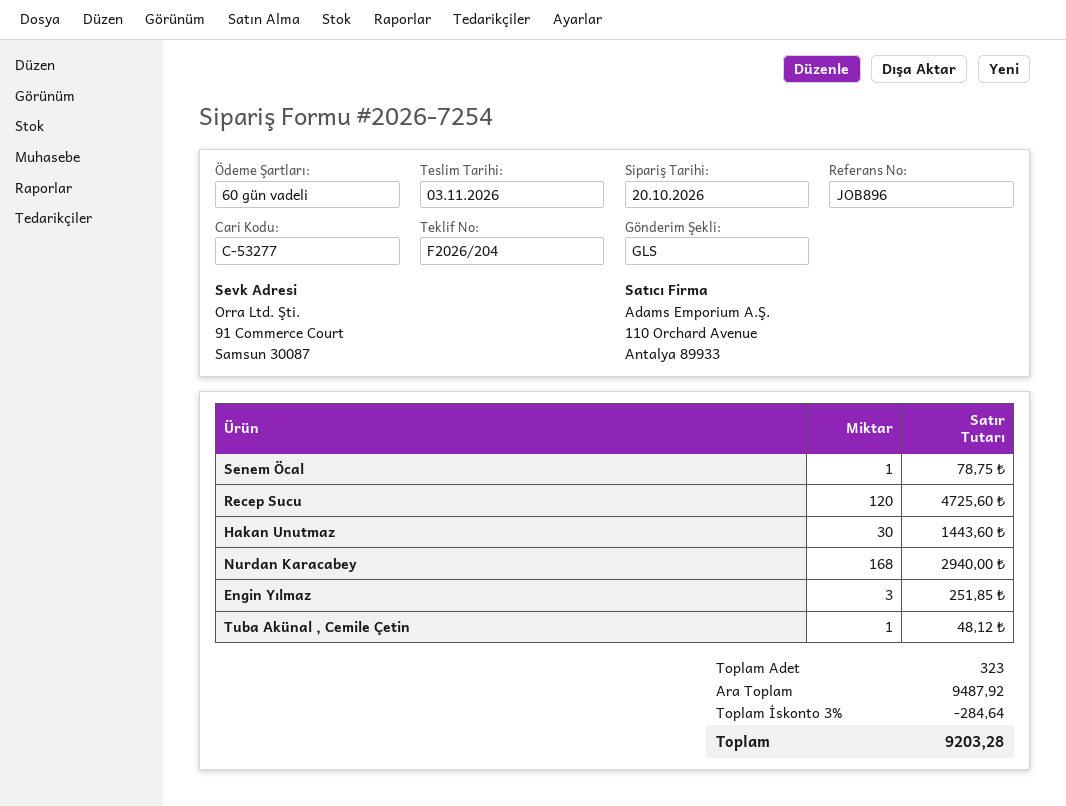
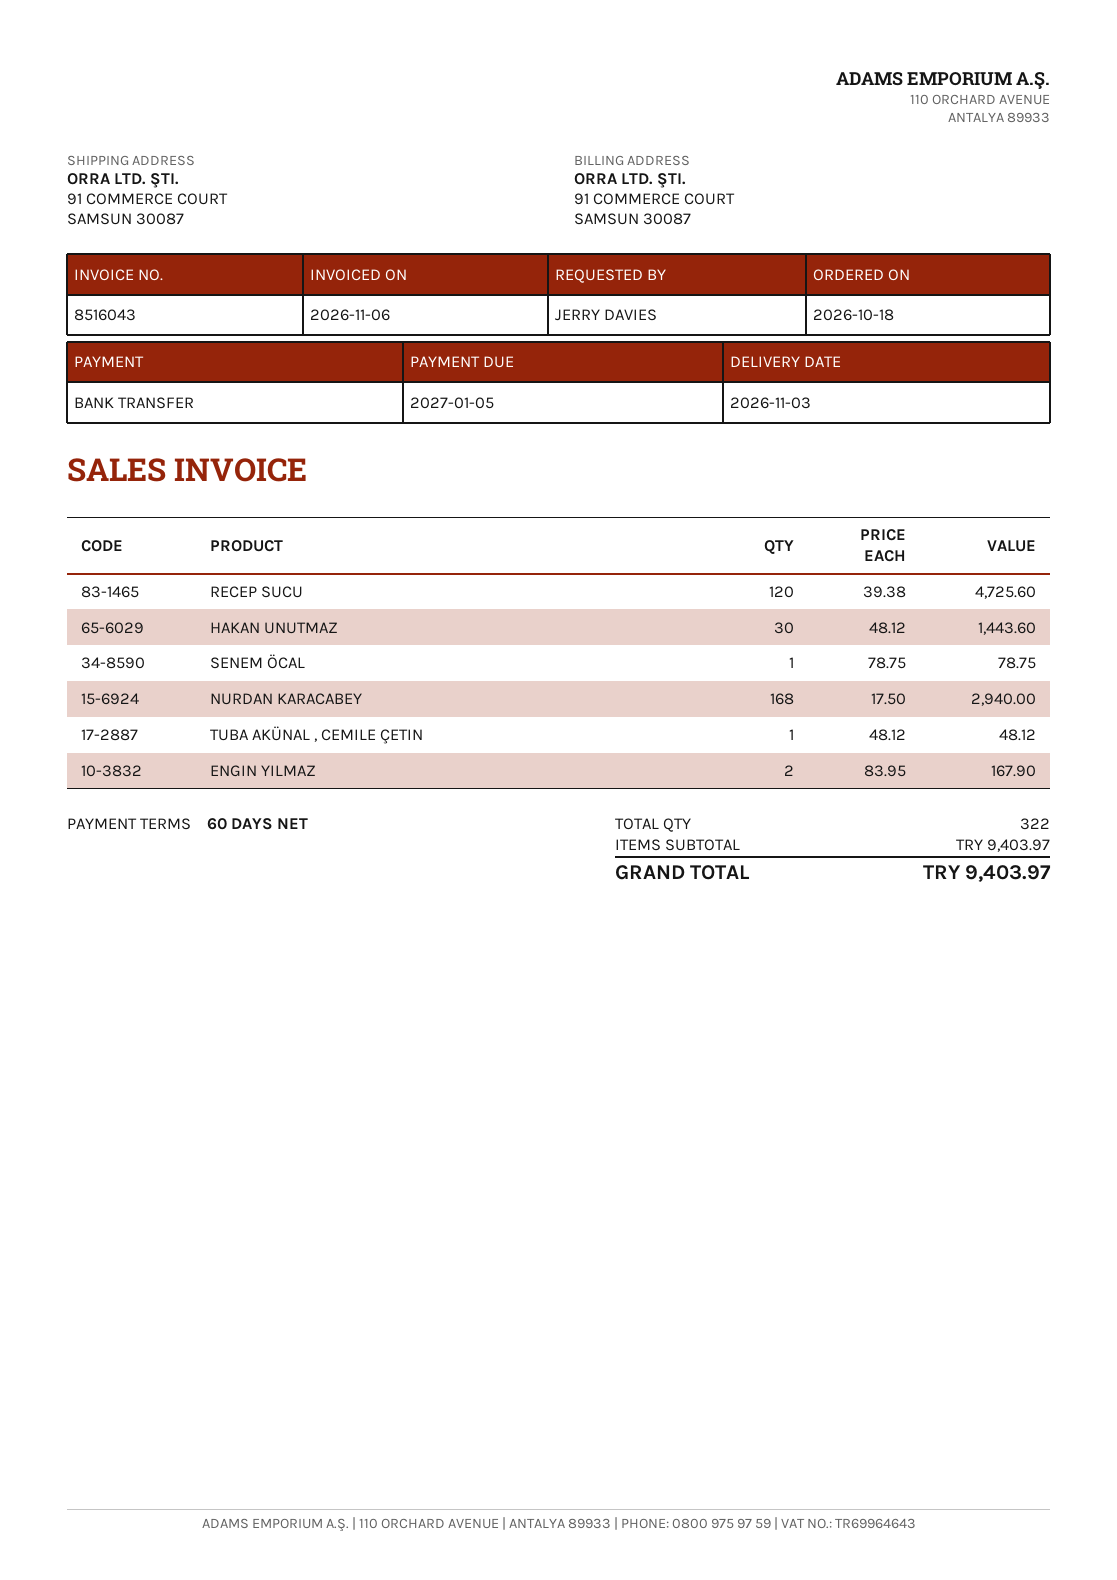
order date: 2026-10-20 -> 2026-10-18
Engin Yılmaz: 3 for 251.85 -> 2 for 167.90
total quantity: 323 -> 322
subtotal: 9487.92 -> 9403.97
discount: 3% = 284.64 -> none
total: 9203.28 -> 9403.97

